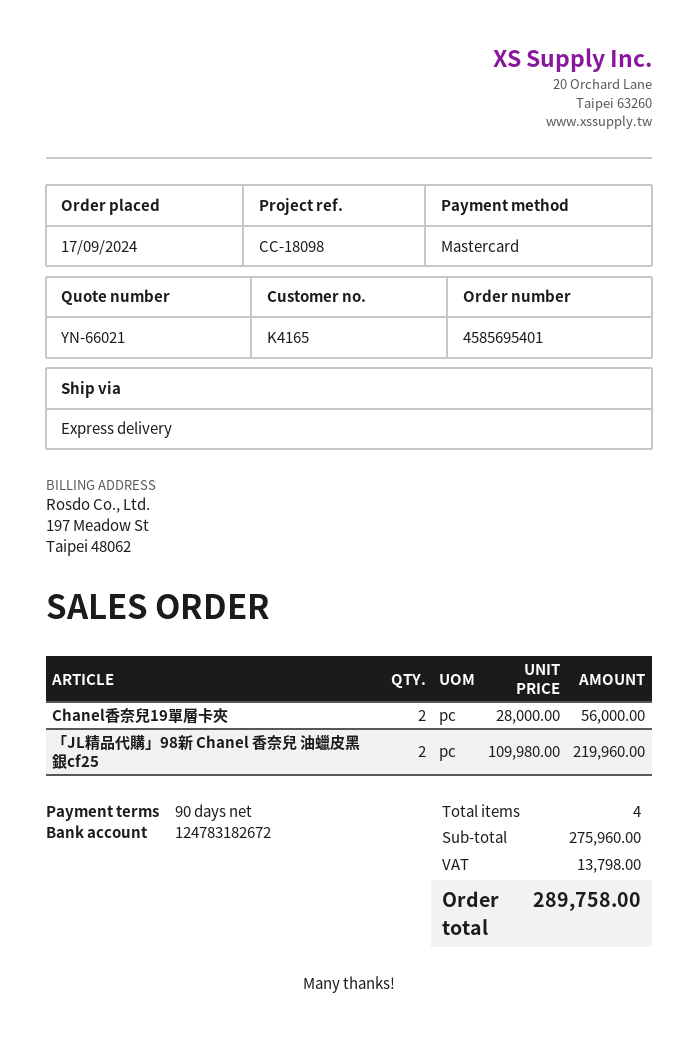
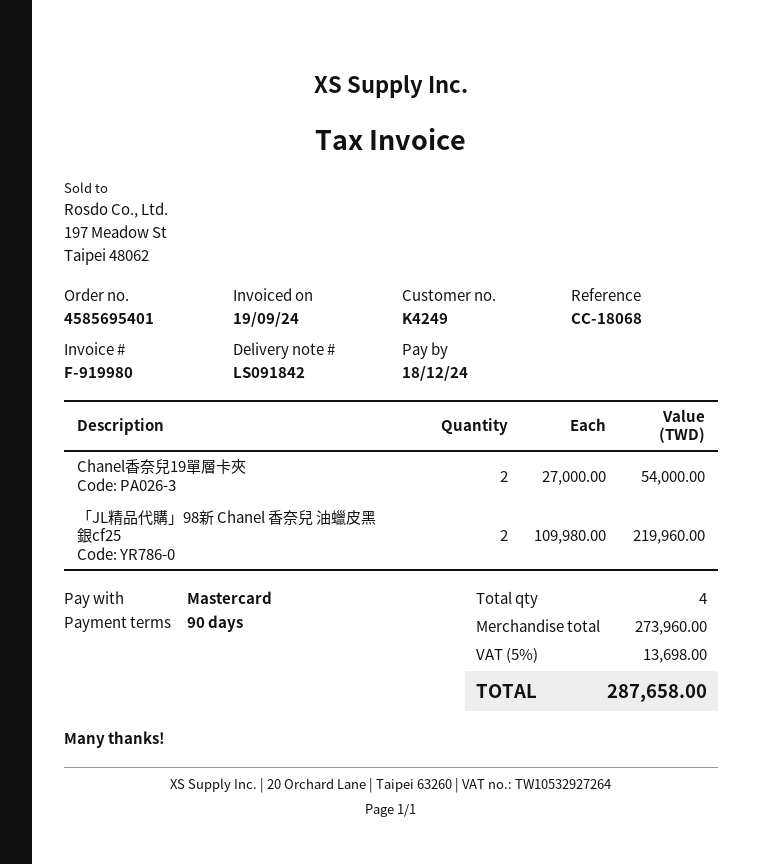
customer number: K4165 -> K4249
reference: CC-18098 -> CC-18068
Chanel香奈兒19單層卡夾: 2 x 28000.00 = 56000.00 -> 2 x 27000.00 = 54000.00
subtotal: 275960.00 -> 273960.00
tax: 13798.00 -> 13698.00
total: 289758.00 -> 287658.00

